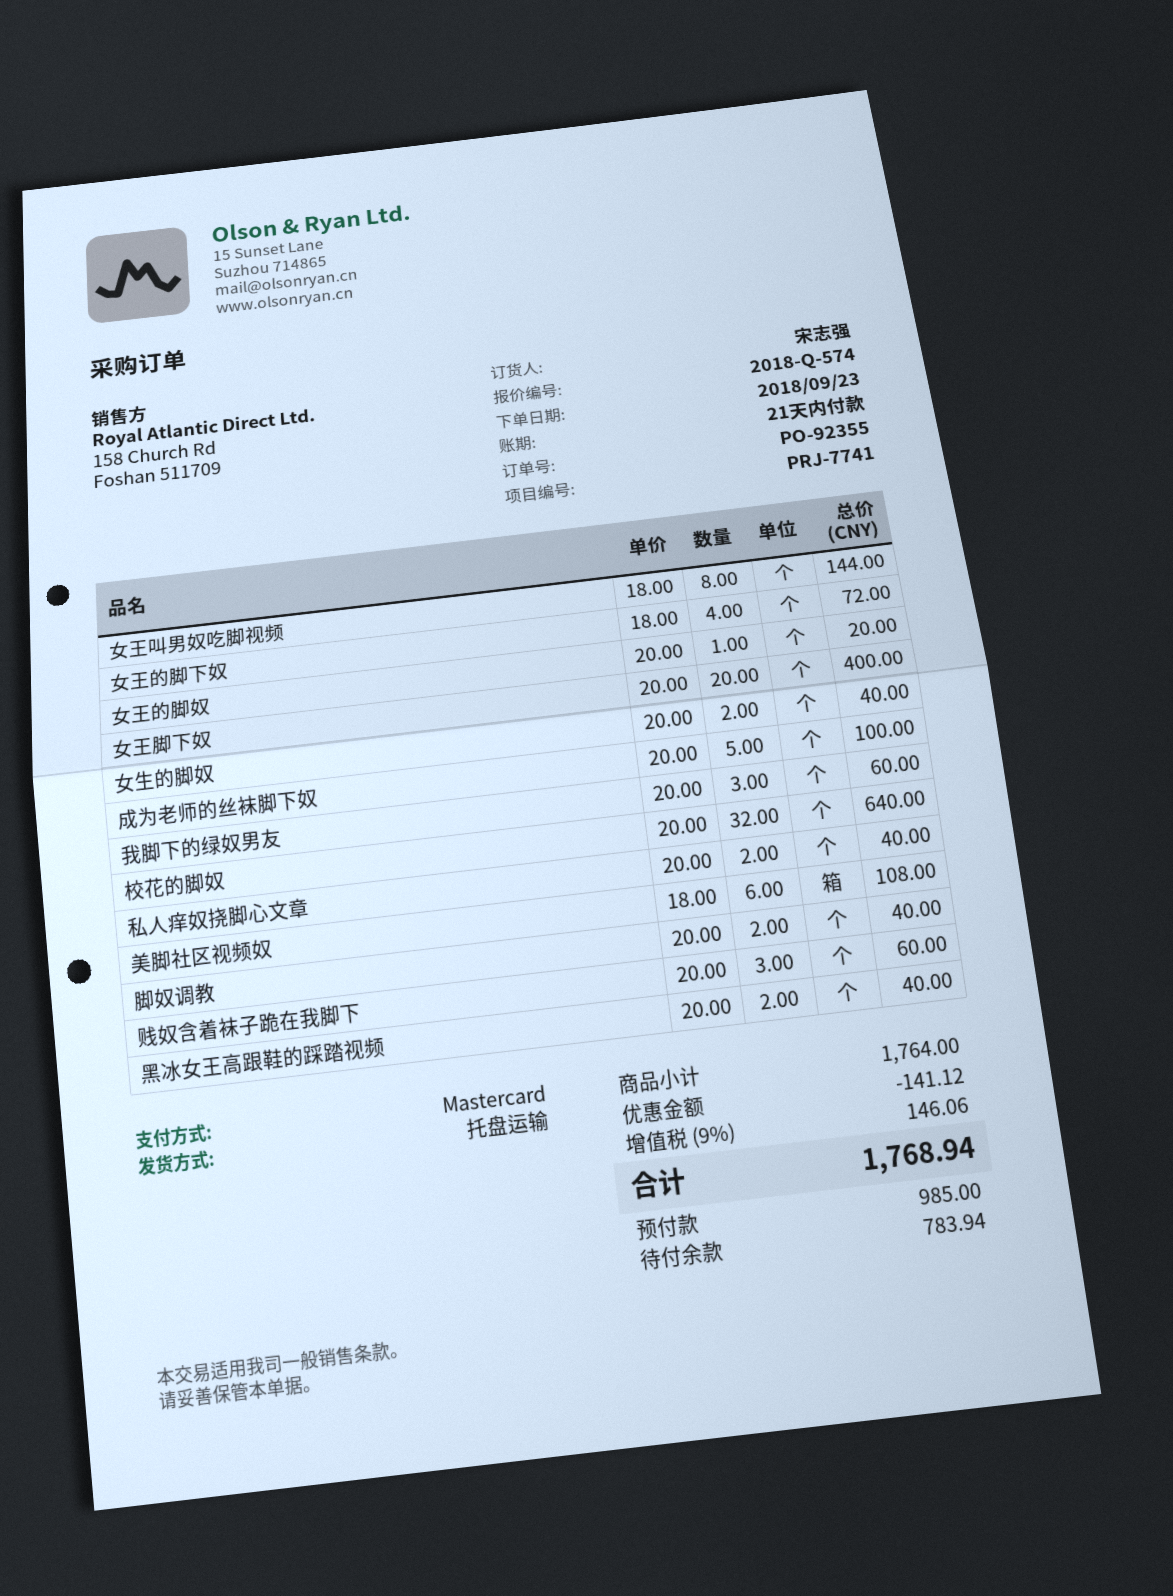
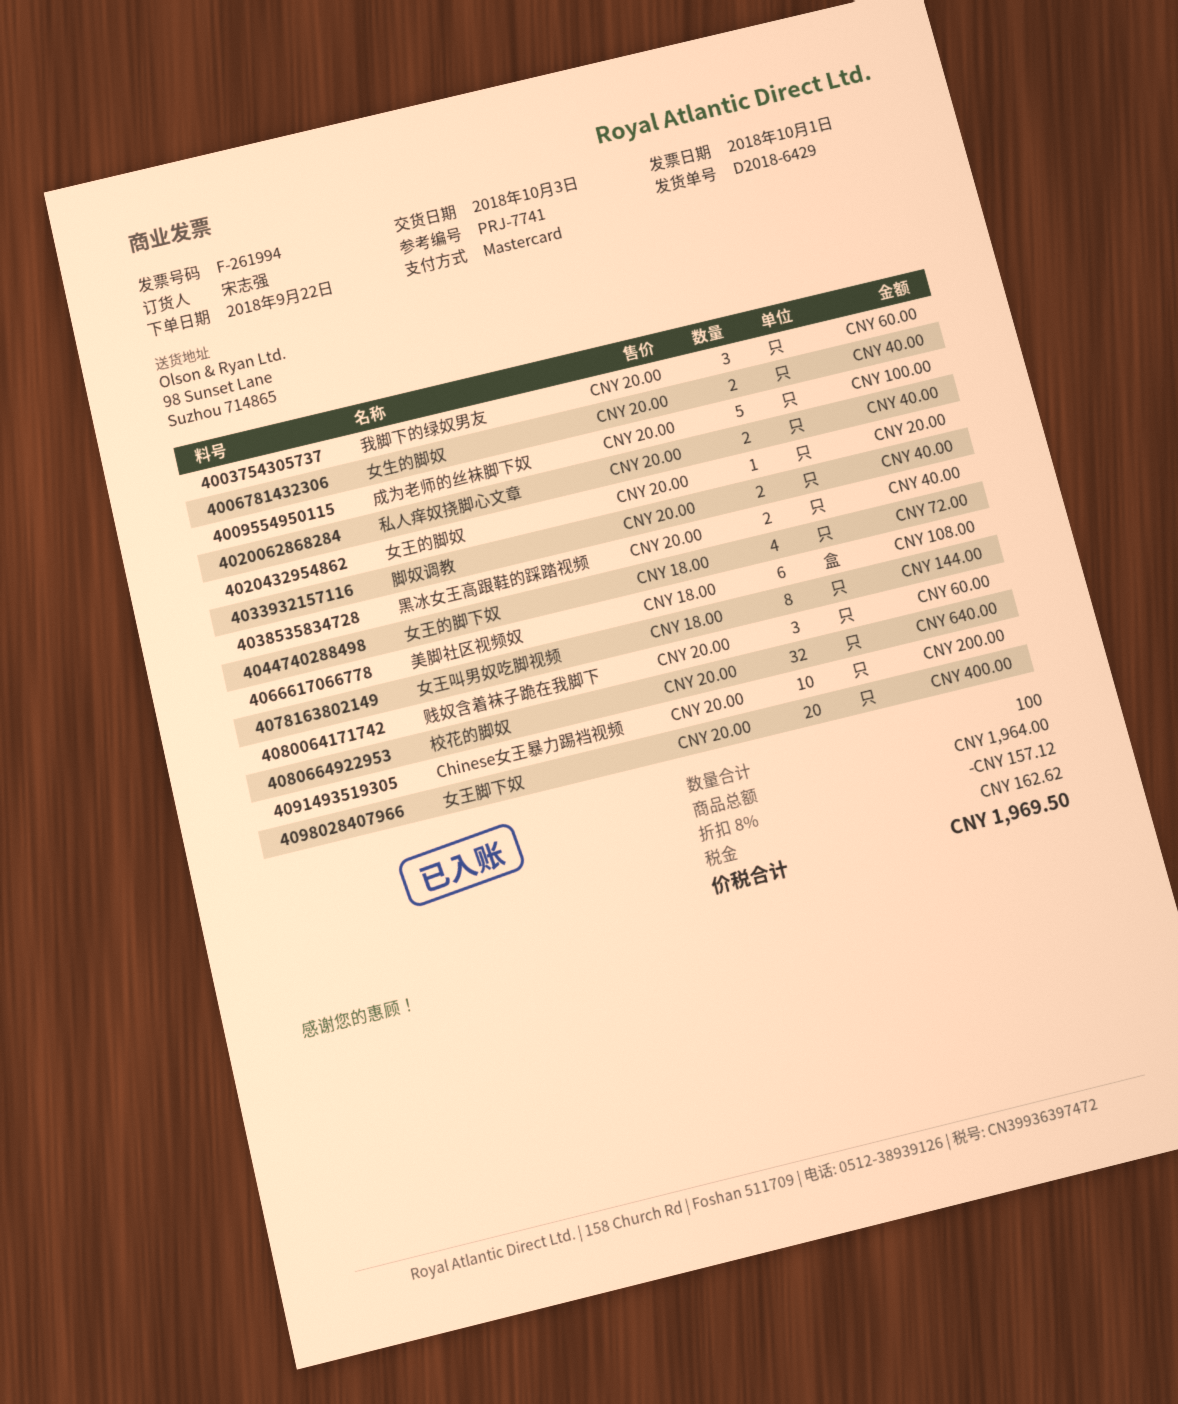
order date: 2018-09-23 -> 2018-09-22
Chinese女王暴力踢裆视频: none -> 10 x 20.00 = 200.00
subtotal: 1764.00 -> 1964.00
discount: 141.12 -> 157.12
tax: 146.06 -> 162.62
total: 1768.94 -> 1969.50

